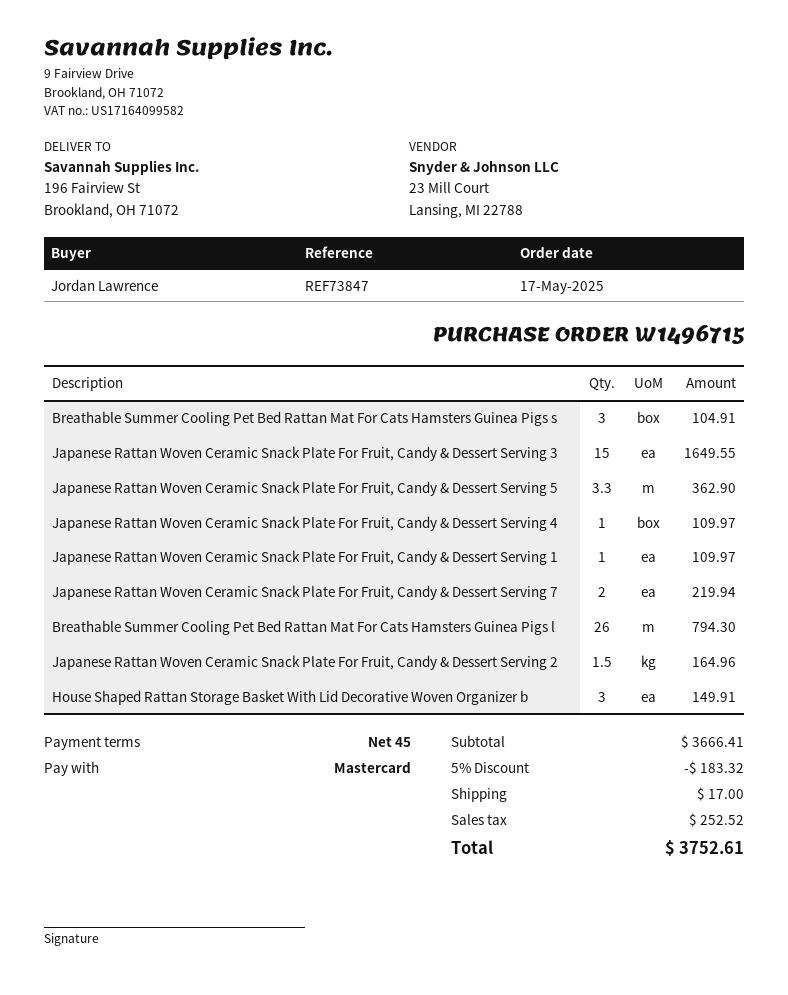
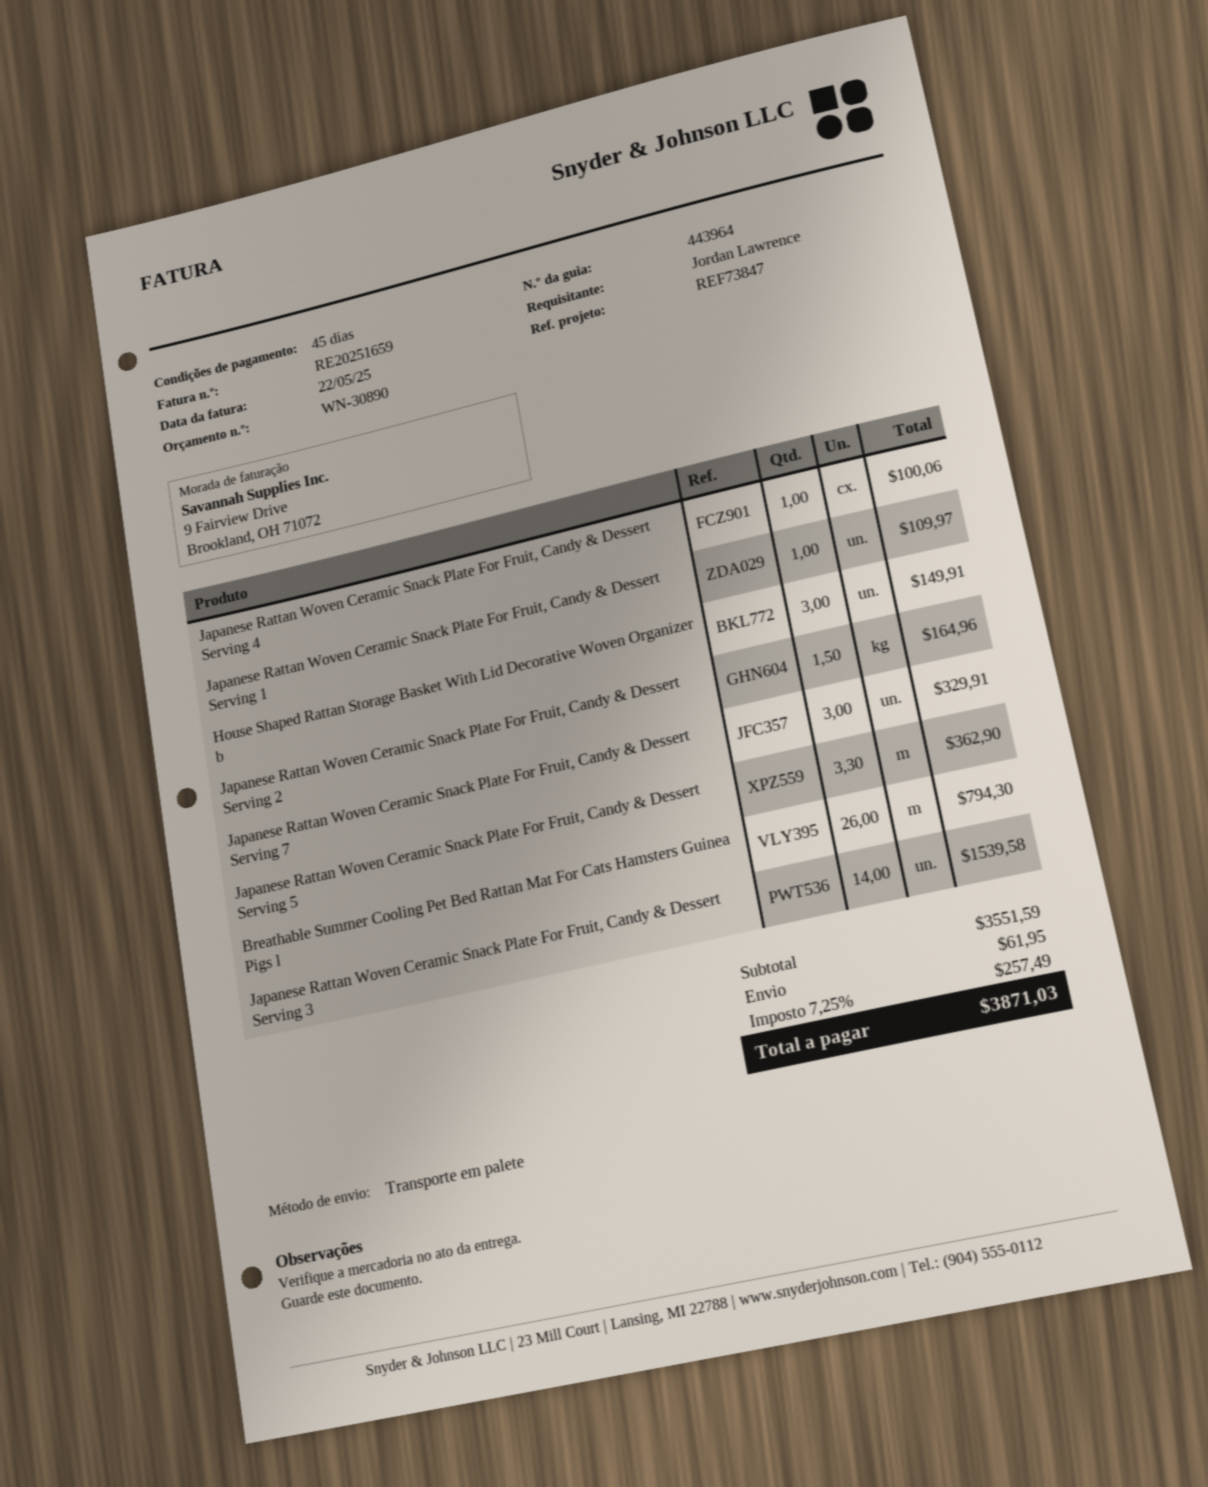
Breathable Summer Cooling Pet Bed Rattan Mat For Cats Hamsters Guinea Pigs s: 3 for 104.91 -> none
Japanese Rattan Woven Ceramic Snack Plate For Fruit, Candy & Dessert Serving 3: 15 for 1649.55 -> 14 for 1539.58
Japanese Rattan Woven Ceramic Snack Plate For Fruit, Candy & Dessert Serving 4: 1 for 109.97 -> 1 for 100.06
Japanese Rattan Woven Ceramic Snack Plate For Fruit, Candy & Dessert Serving 7: 2 for 219.94 -> 3 for 329.91
subtotal: 3666.41 -> 3551.59
discount: 5% = 183.32 -> none
shipping: 17.00 -> 61.95
tax: 252.52 -> 257.49
total: 3752.61 -> 3871.03

